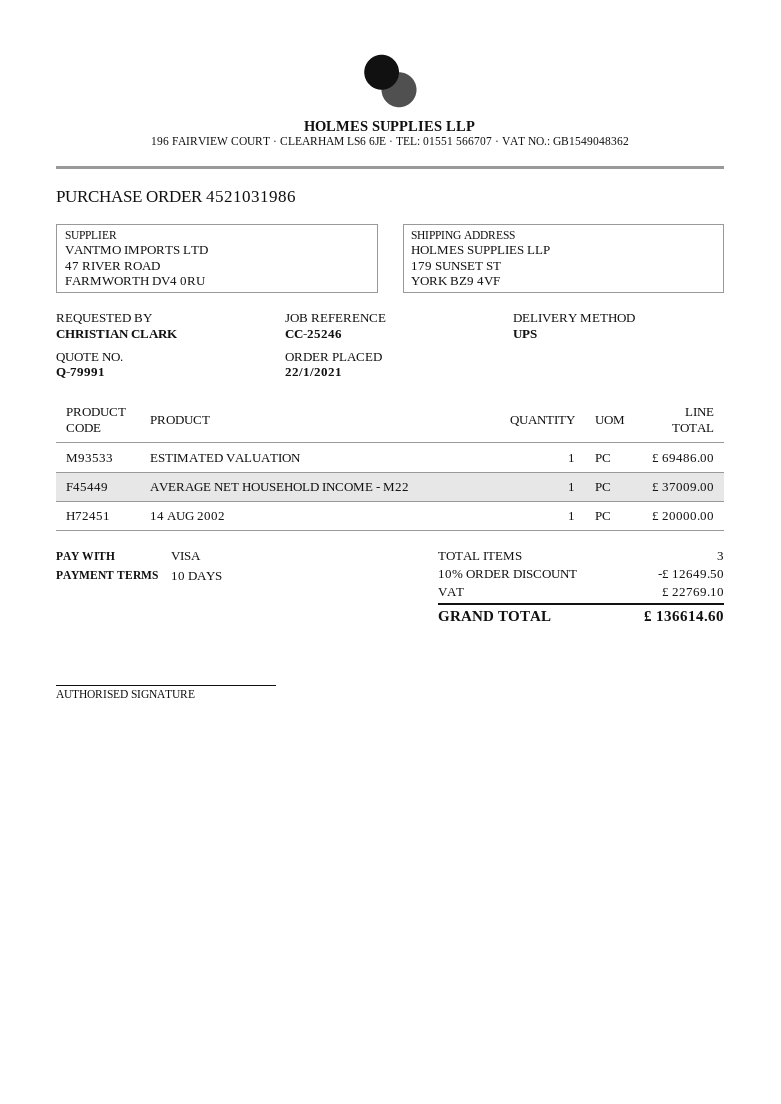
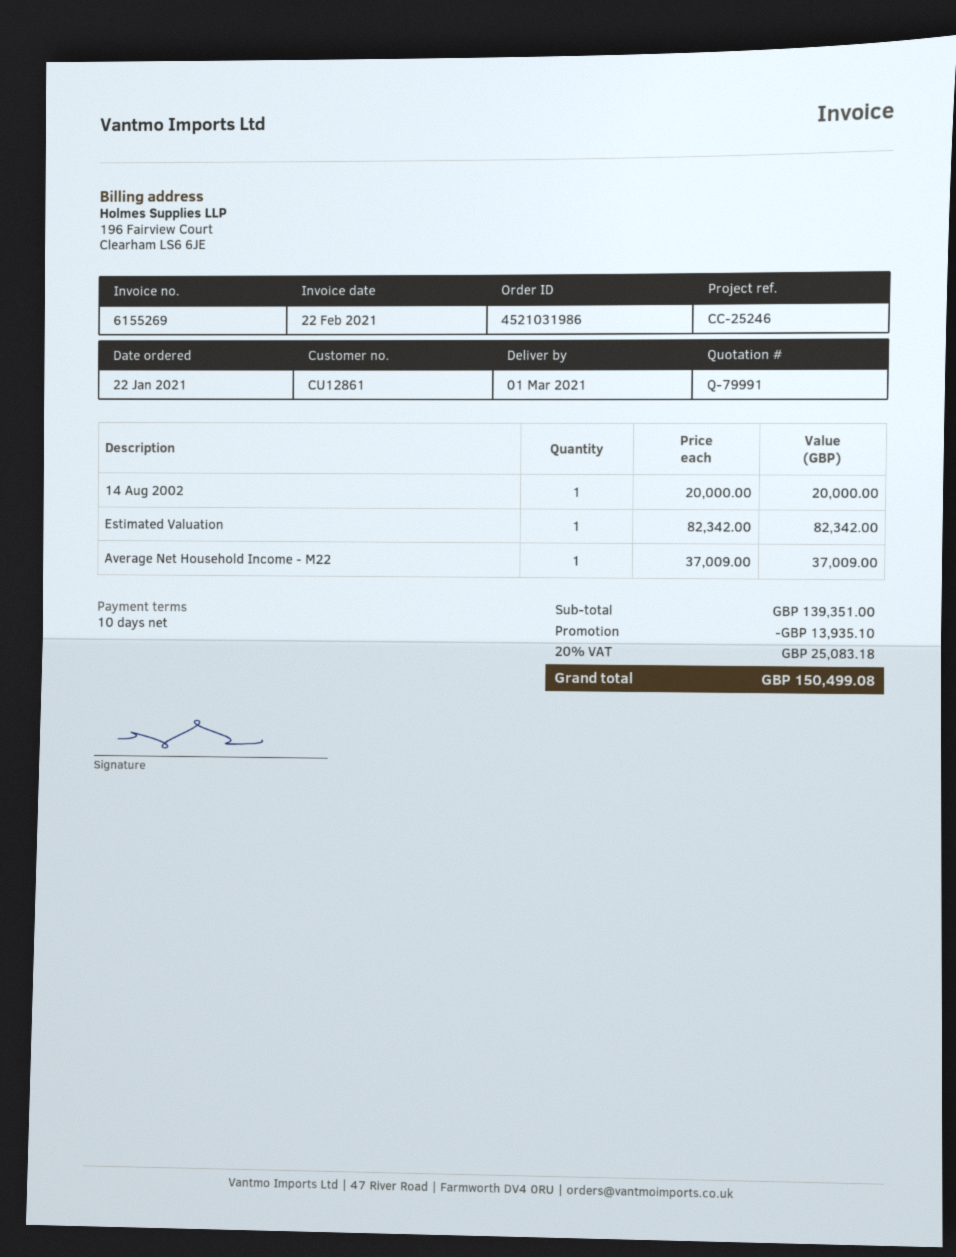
ESTIMATED VALUATION: 1 for 69486.00 -> 1 for 82342.00
discount: 12649.50 -> 13935.10
tax: 22769.10 -> 25083.18
total: 136614.60 -> 150499.08

